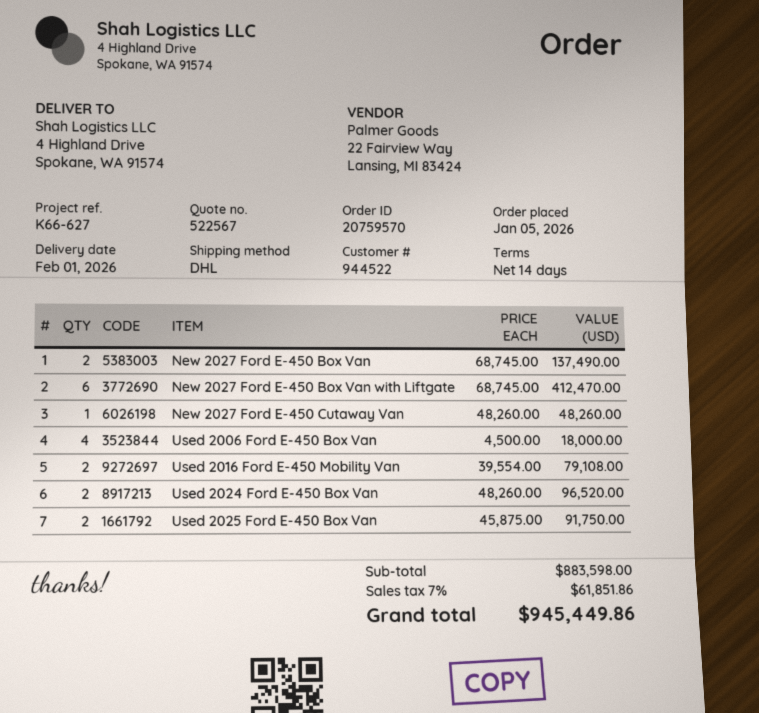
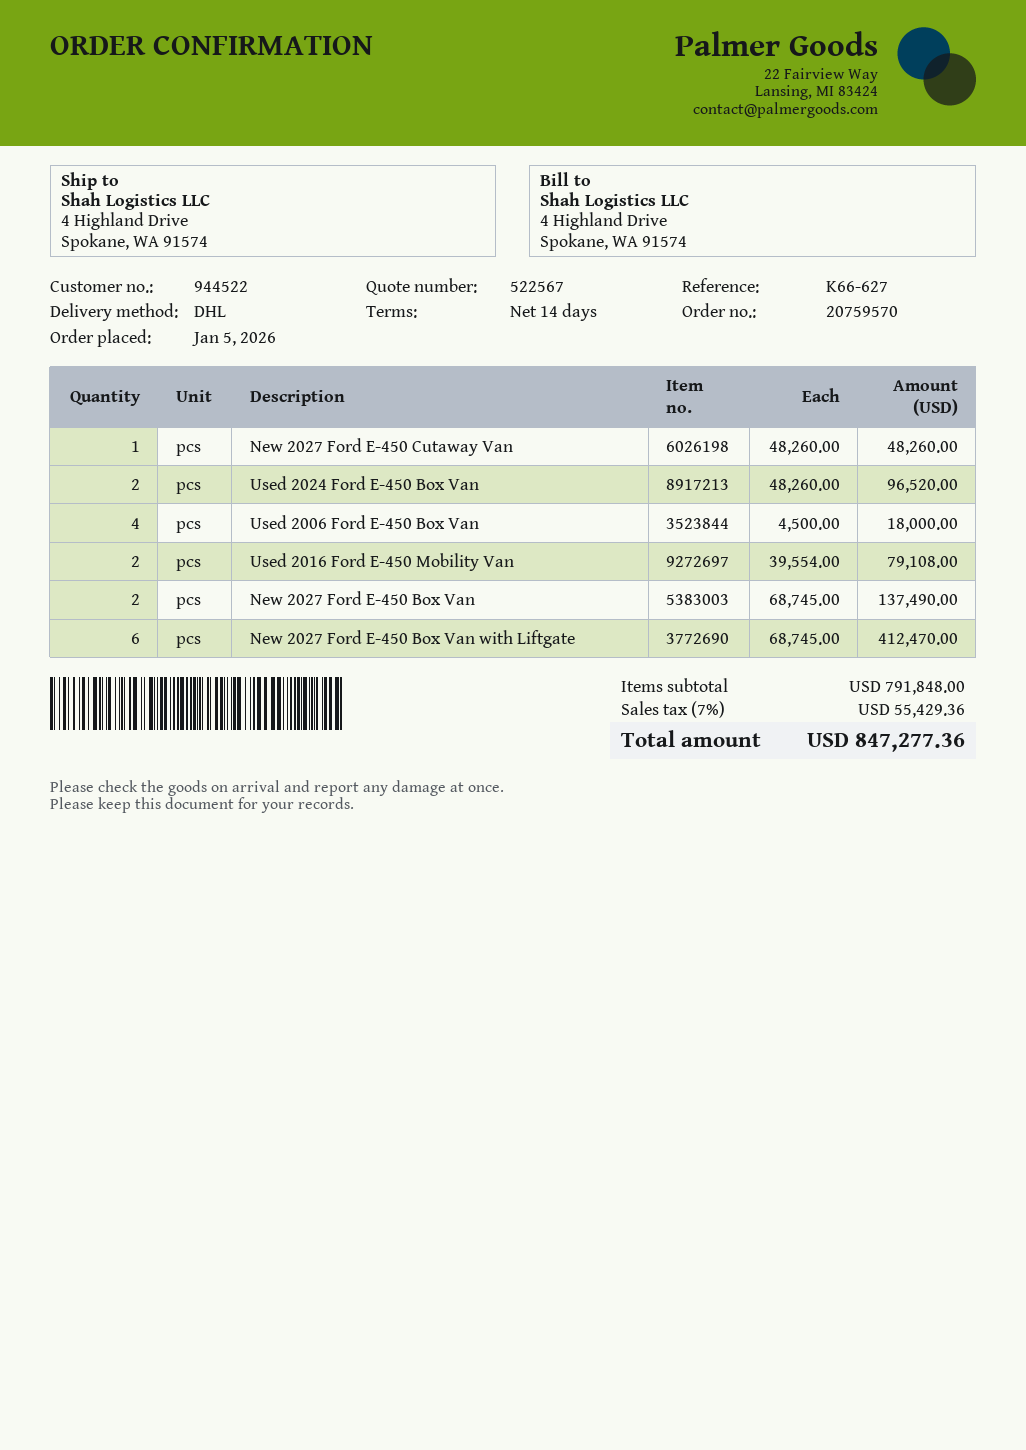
Used 2025 Ford E-450 Box Van: 2 x 45875.00 = 91750.00 -> none
subtotal: 883598.00 -> 791848.00
tax: 7% = 61851.86 -> 7% = 55429.36
total: 945449.86 -> 847277.36

